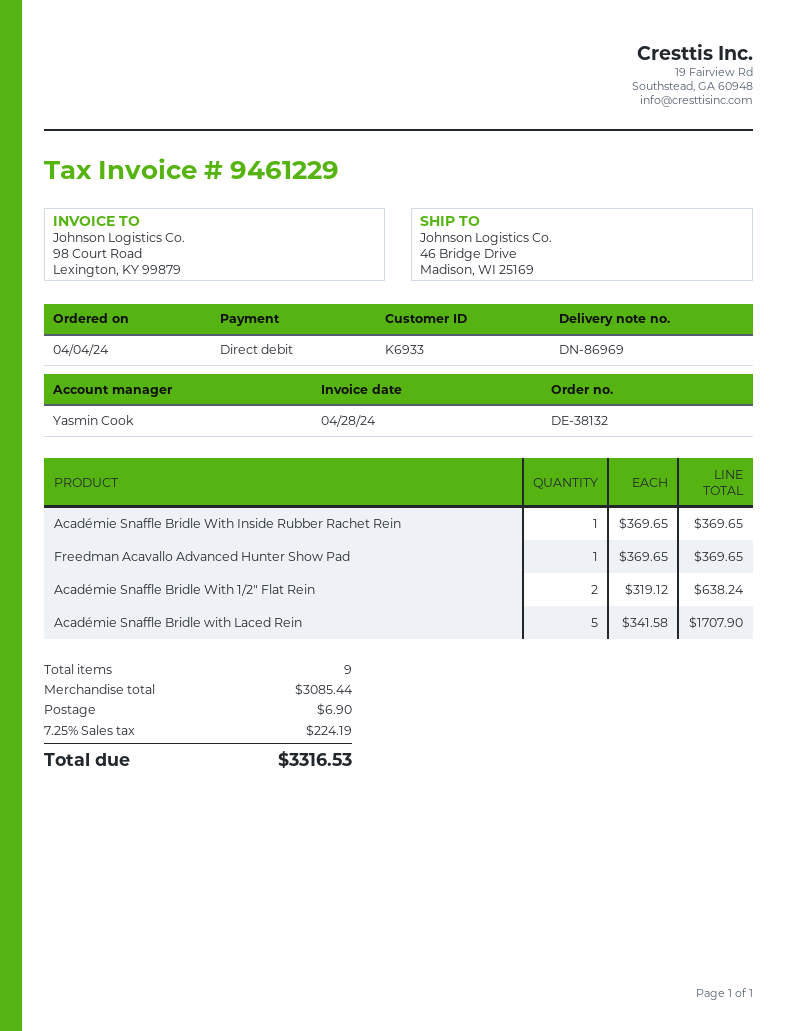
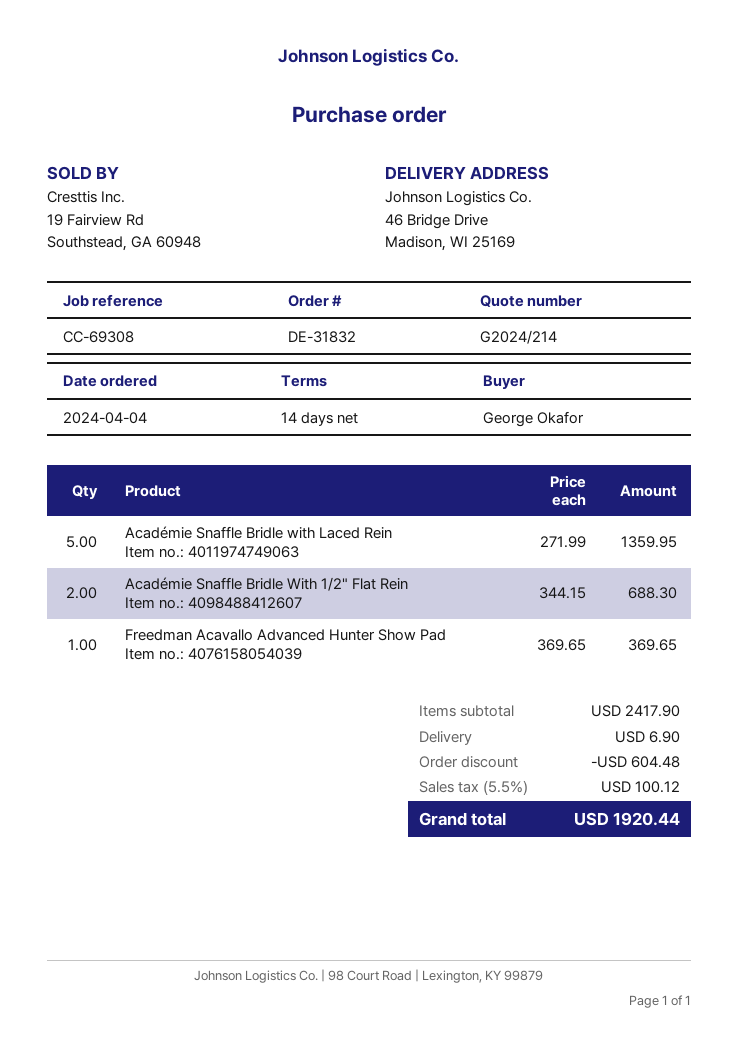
order number: DE-38132 -> DE-31832
Académie Snaffle Bridle With Inside Rubber Rachet Rein: 1 x 369.65 = 369.65 -> none
Académie Snaffle Bridle With 1/2" Flat Rein: 2 x 319.12 = 638.24 -> 2 x 344.15 = 688.30
Académie Snaffle Bridle with Laced Rein: 5 x 341.58 = 1707.90 -> 5 x 271.99 = 1359.95
subtotal: 3085.44 -> 2417.90
discount: none -> 604.48
tax: 7.25% = 224.19 -> 5.5% = 100.12
total: 3316.53 -> 1920.44

